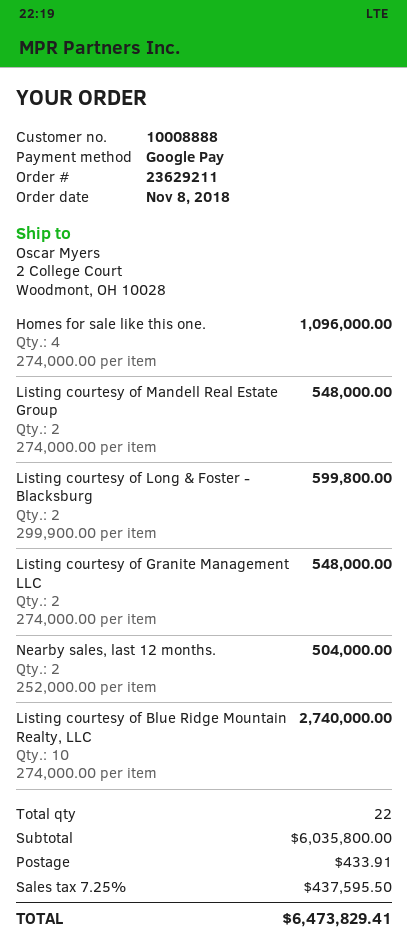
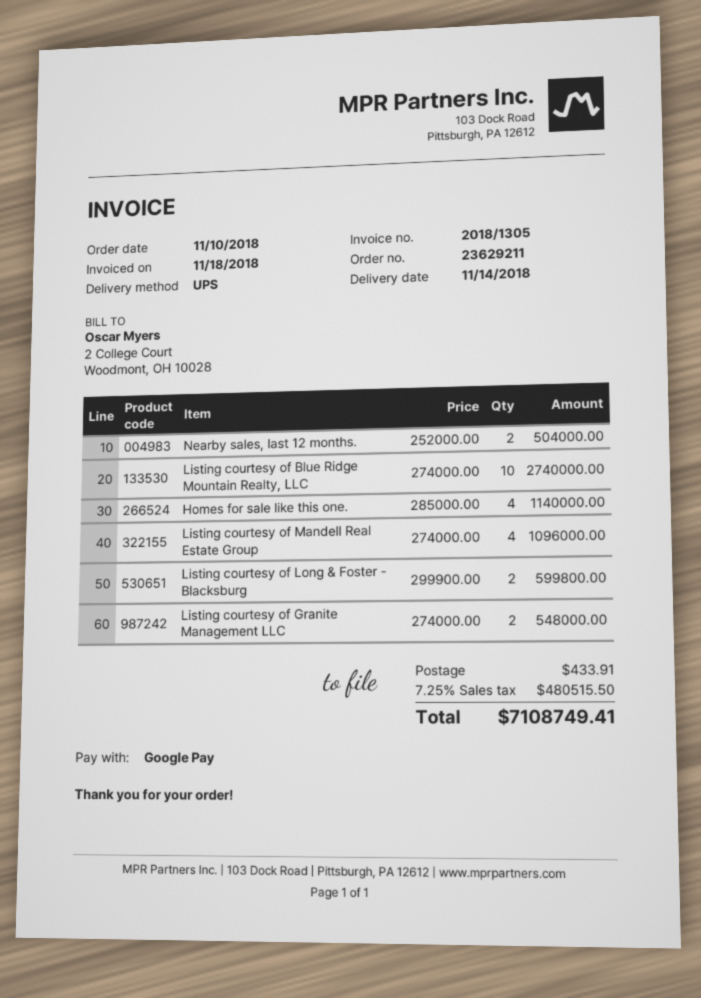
order date: 2018-11-08 -> 2018-11-10
Homes for sale like this one.: 4 x 274000.00 = 1096000.00 -> 4 x 285000.00 = 1140000.00
Listing courtesy of Mandell Real Estate Group: 2 x 274000.00 = 548000.00 -> 4 x 274000.00 = 1096000.00
tax: 7.25% = 437595.50 -> 7.25% = 480515.50
total: 6473829.41 -> 7108749.41

